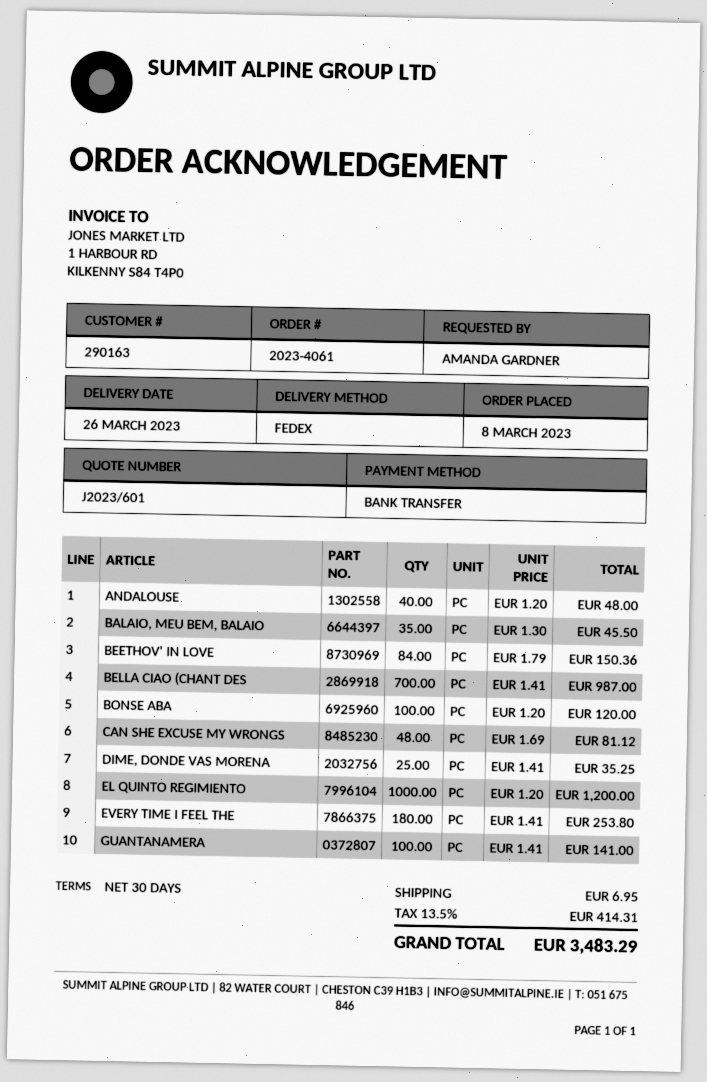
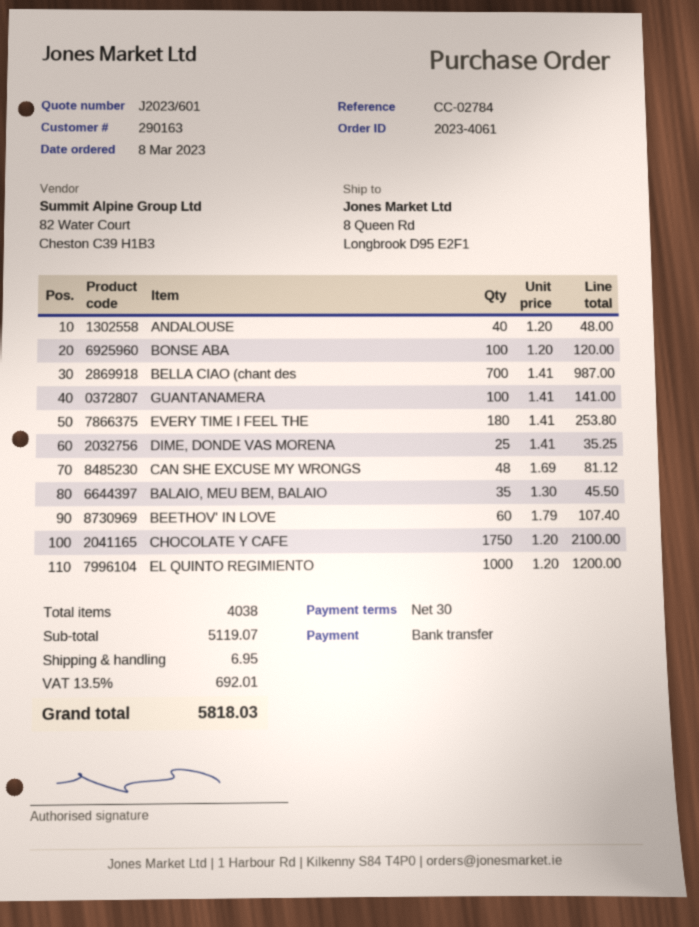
BEETHOV' IN LOVE: 84 x 1.79 = 150.36 -> 60 x 1.79 = 107.40
CHOCOLATE Y CAFE: none -> 1750 x 1.20 = 2100.00
tax: 13.5% = 414.31 -> 13.5% = 692.01
total: 3483.29 -> 5818.03

